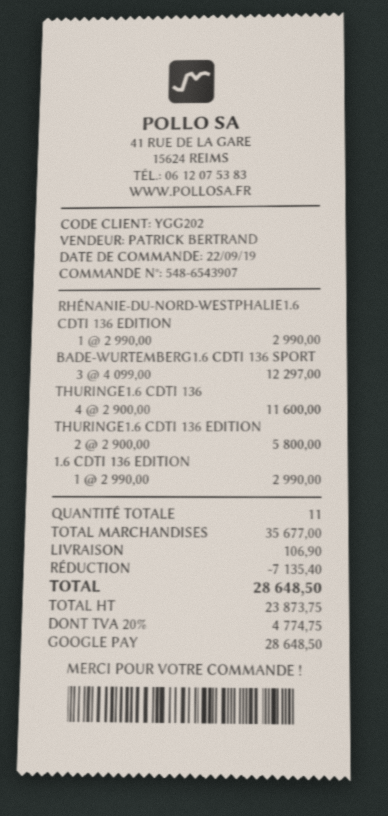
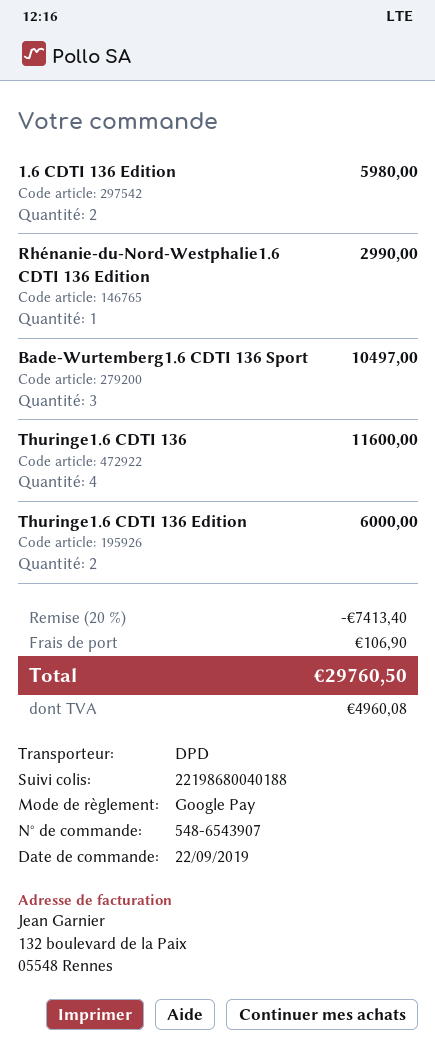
BADE-WURTEMBERG1.6 CDTI 136 SPORT: 3 for 12297.00 -> 3 for 10497.00
THURINGE1.6 CDTI 136 EDITION: 2 for 5800.00 -> 2 for 6000.00
1.6 CDTI 136 EDITION: 1 for 2990.00 -> 2 for 5980.00
discount: 7135.40 -> 7413.40
tax: 4774.75 -> 4960.08
total: 28648.50 -> 29760.50

